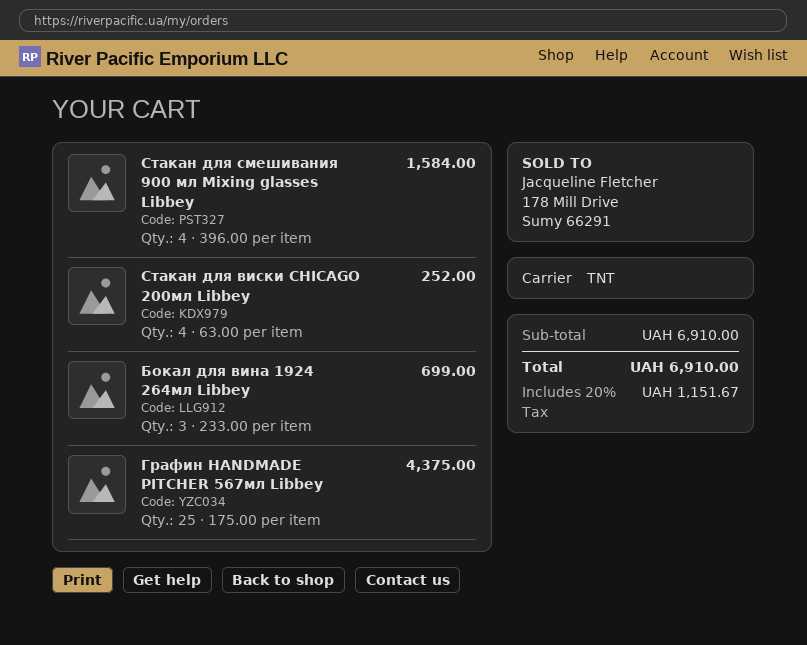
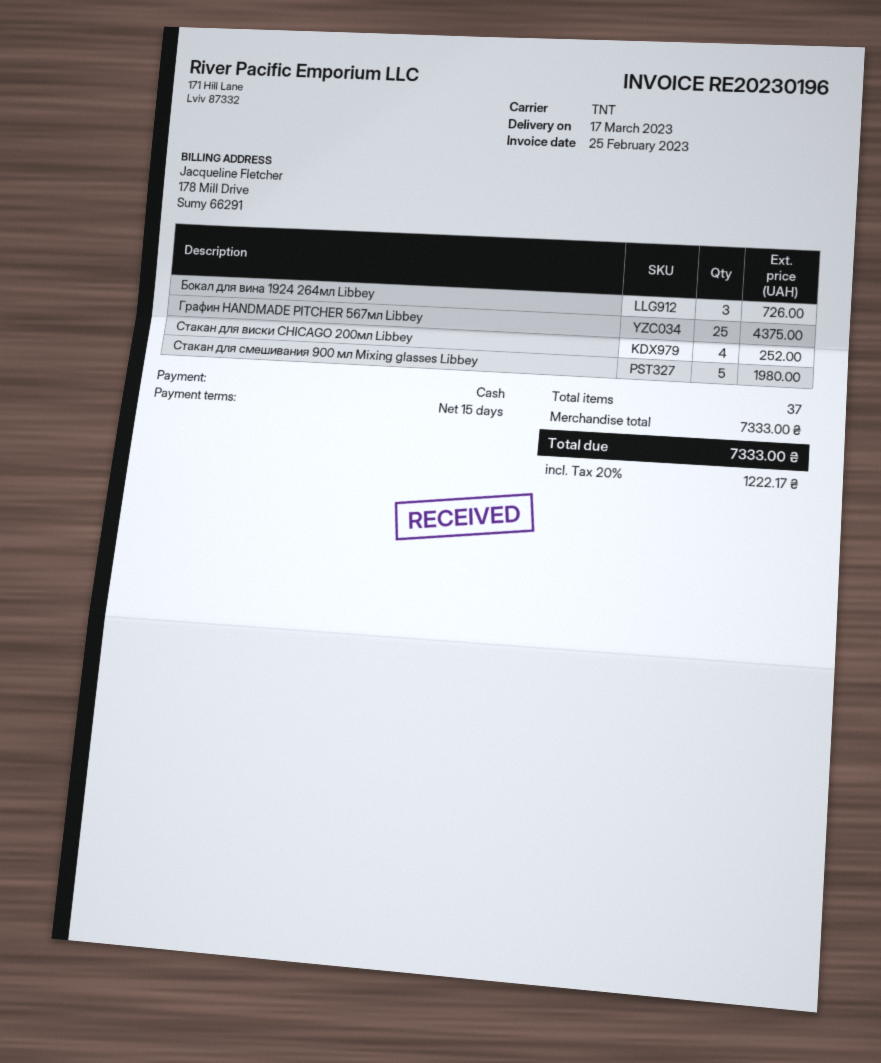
Стакан для смешивания 900 мл Mixing glasses Libbey: 4 for 1584.00 -> 5 for 1980.00
Бокал для вина 1924 264мл Libbey: 3 for 699.00 -> 3 for 726.00
subtotal: 6910.00 -> 7333.00
tax: 20% = 1151.67 -> 20% = 1222.17
total: 6910.00 -> 7333.00

